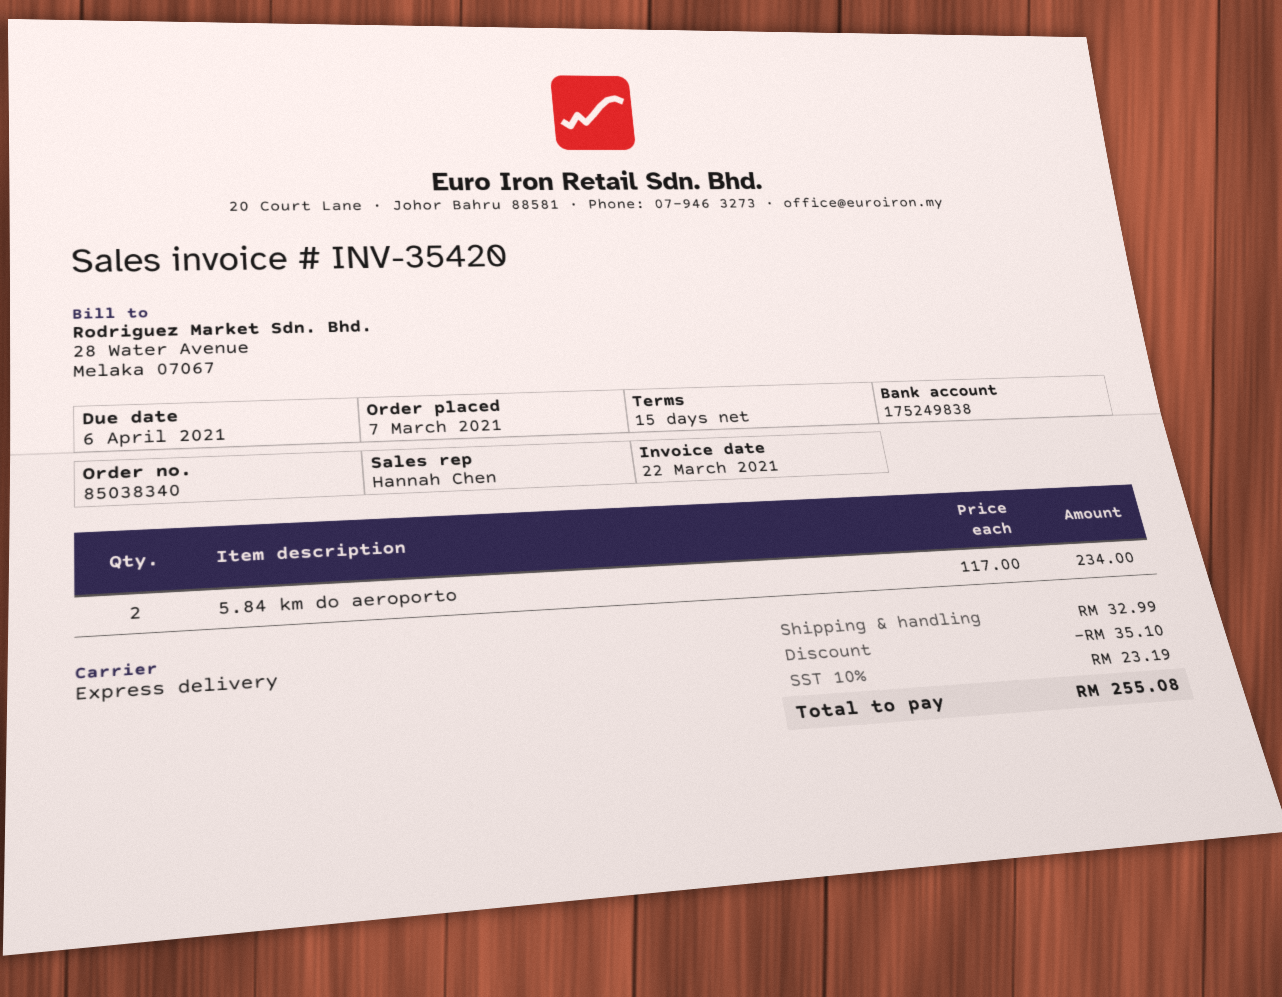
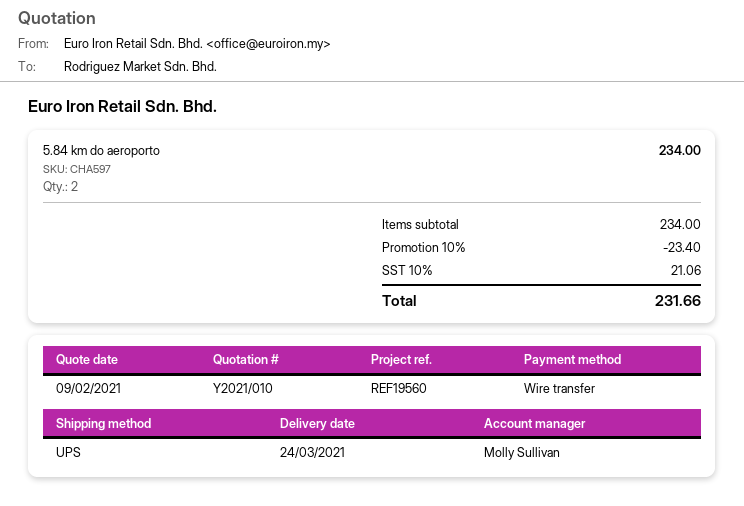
sales rep: Hannah Chen -> Molly Sullivan
shipping method: express -> UPS
discount: 35.10 -> 23.40
shipping: 32.99 -> none
tax: 10% = 23.19 -> 10% = 21.06
total: 255.08 -> 231.66

